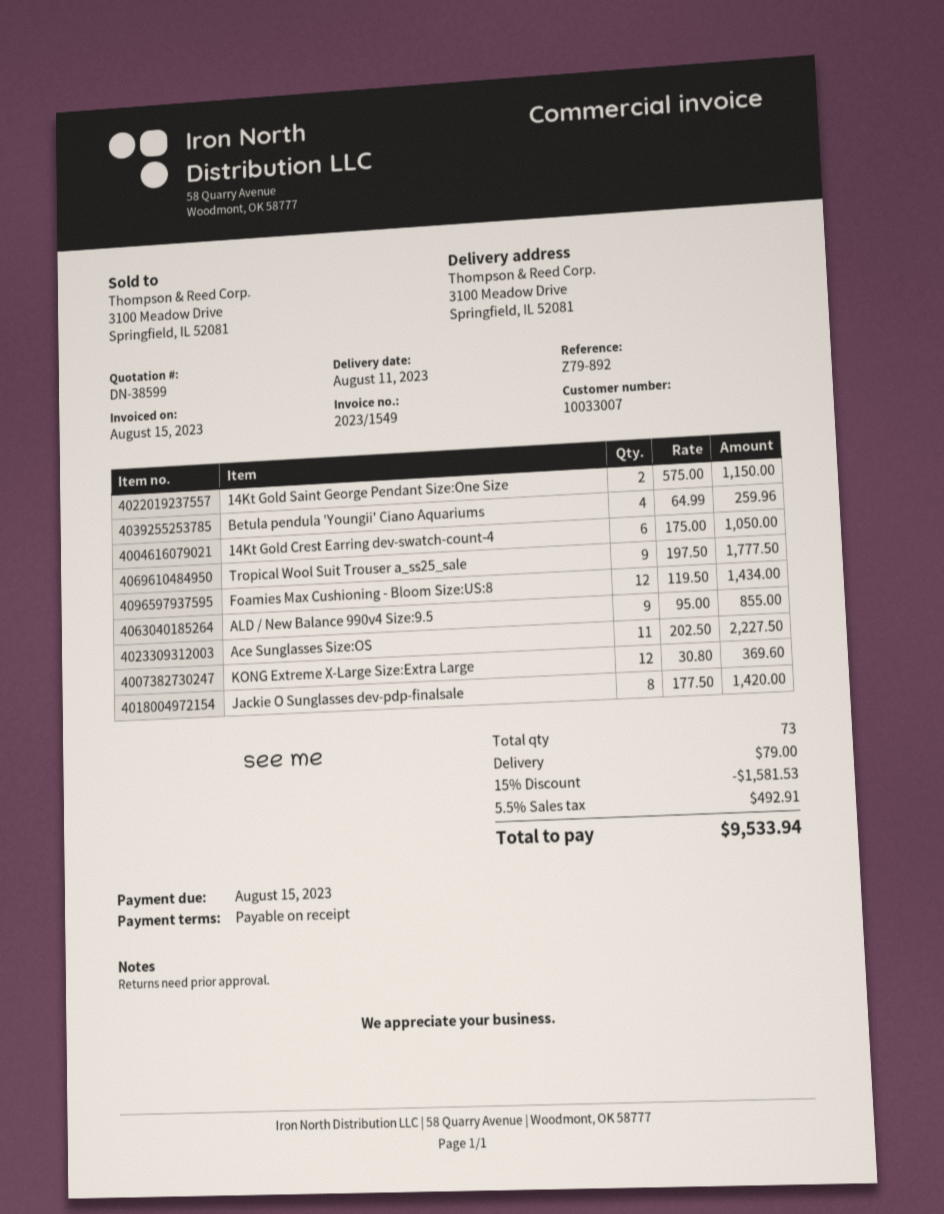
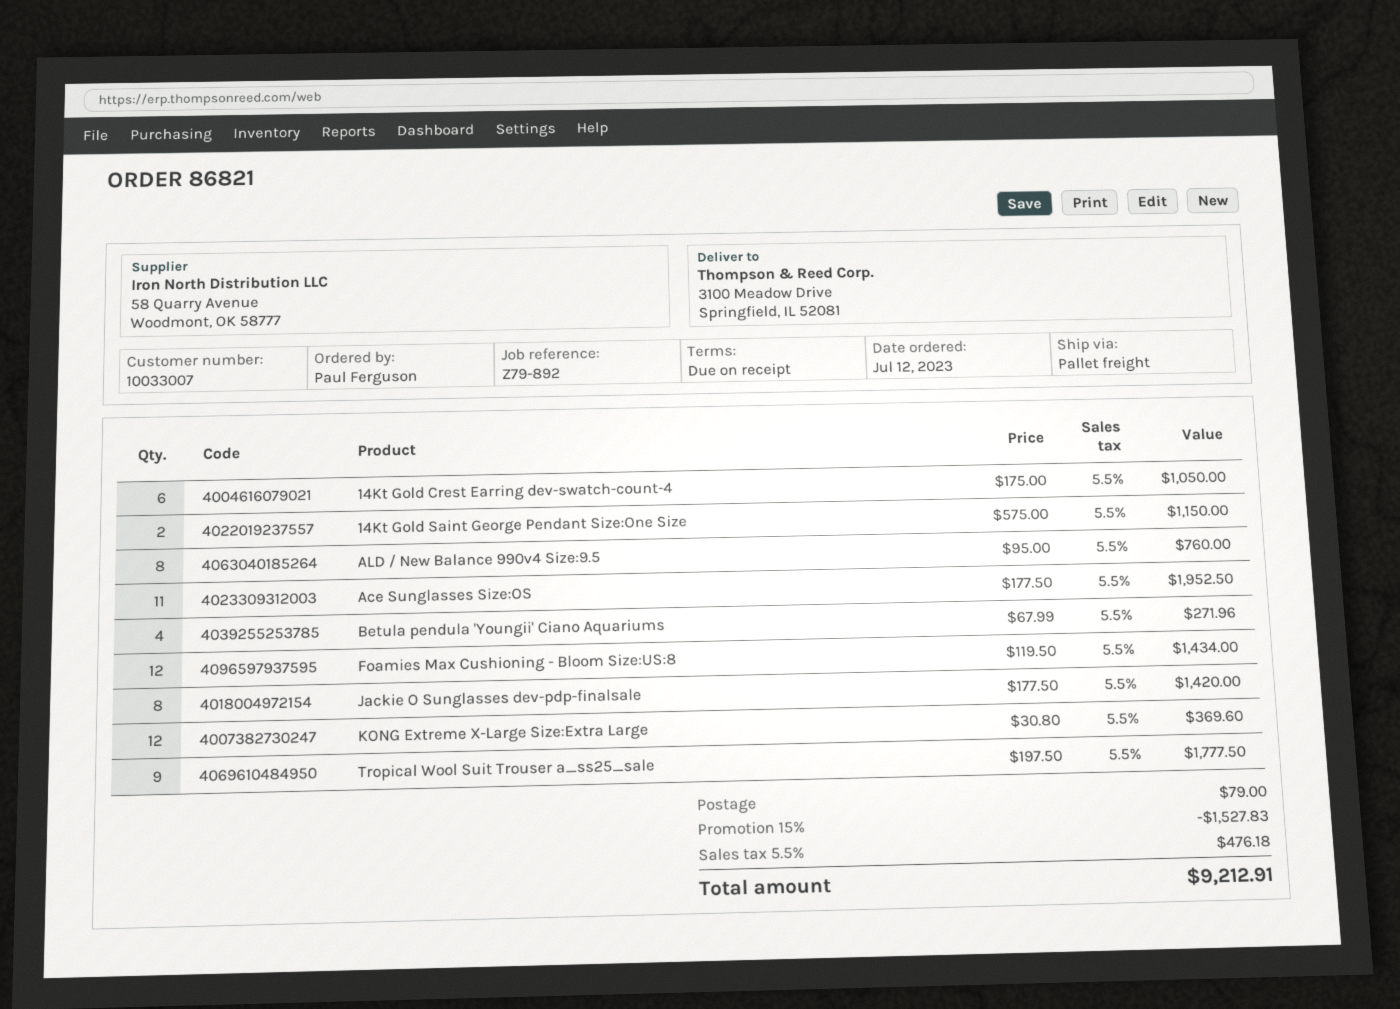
Betula pendula 'Youngii' Ciano Aquariums: 4 x 64.99 = 259.96 -> 4 x 67.99 = 271.96
ALD / New Balance 990v4 Size:9.5: 9 x 95.00 = 855.00 -> 8 x 95.00 = 760.00
Ace Sunglasses Size:OS: 11 x 202.50 = 2227.50 -> 11 x 177.50 = 1952.50
discount: 15% = 1581.53 -> 15% = 1527.83
tax: 5.5% = 492.91 -> 5.5% = 476.18
total: 9533.94 -> 9212.91

